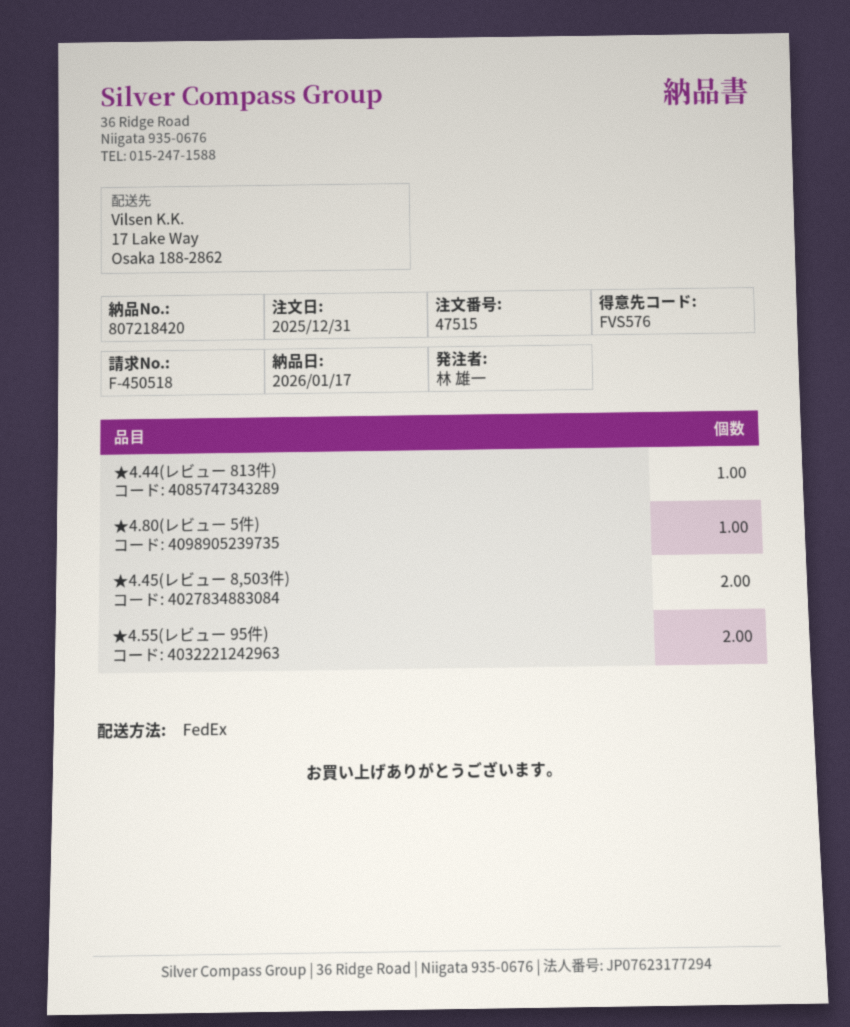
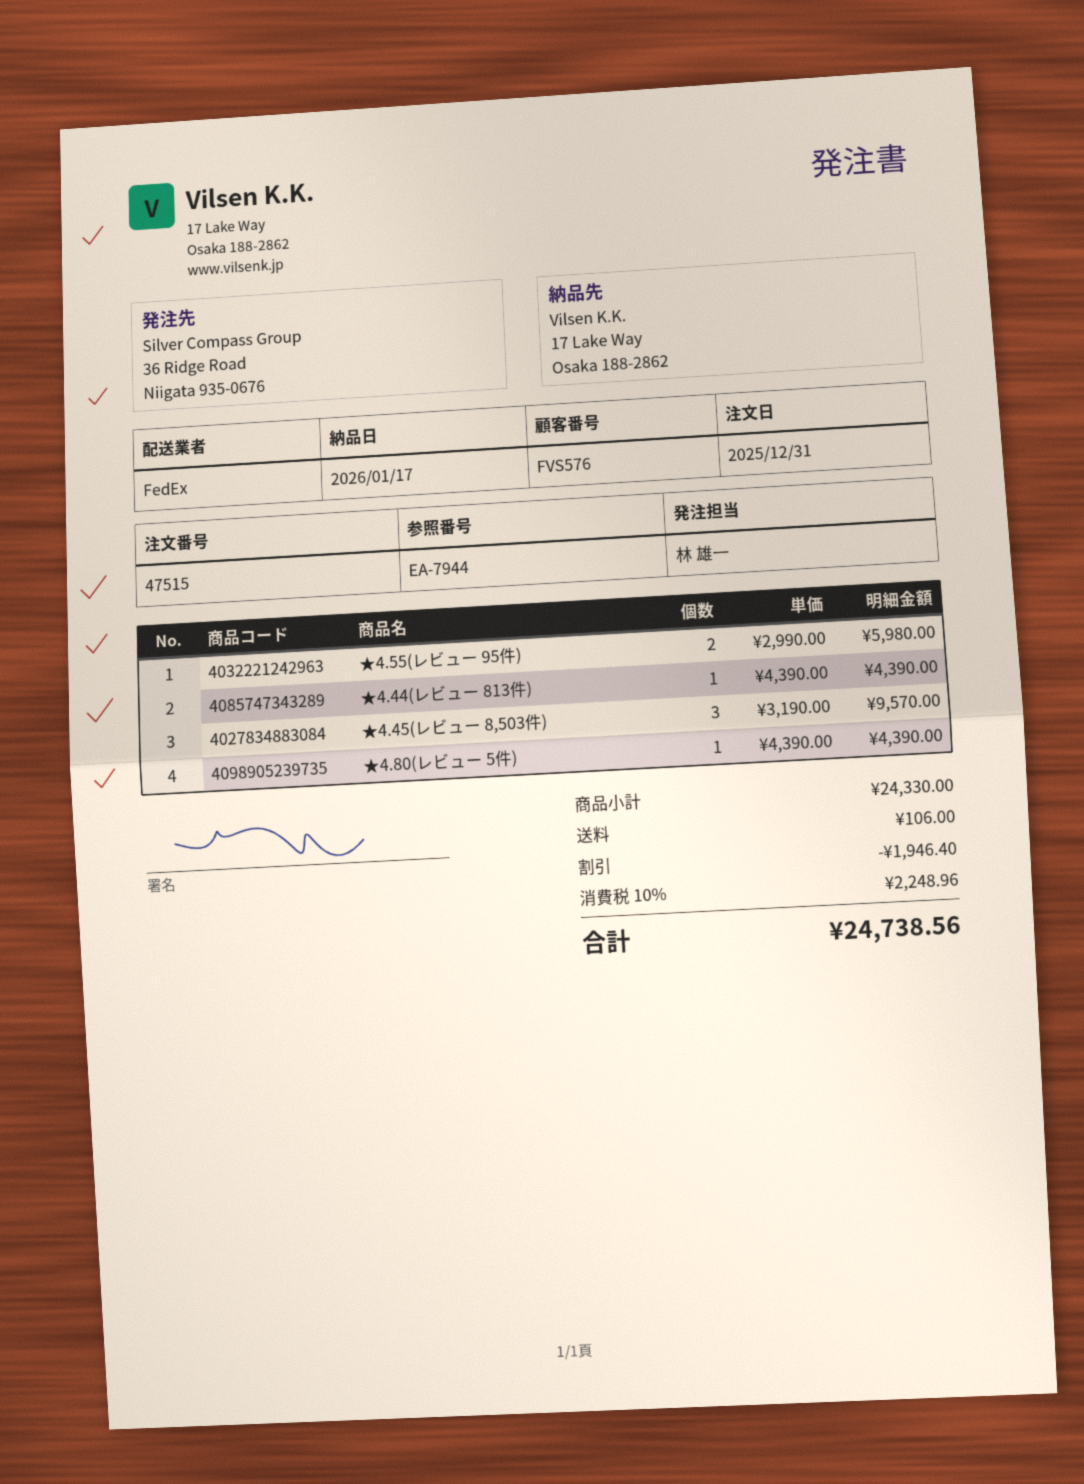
★4.45(レビュー 8,503件): 2 -> 3

